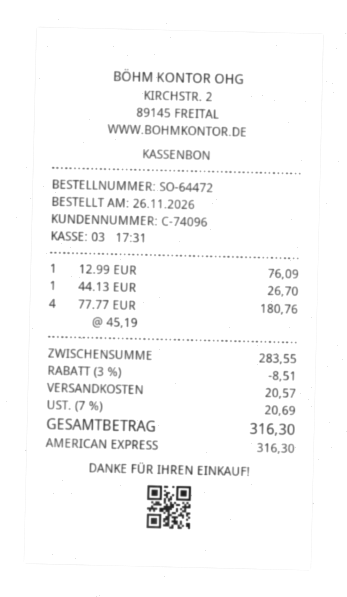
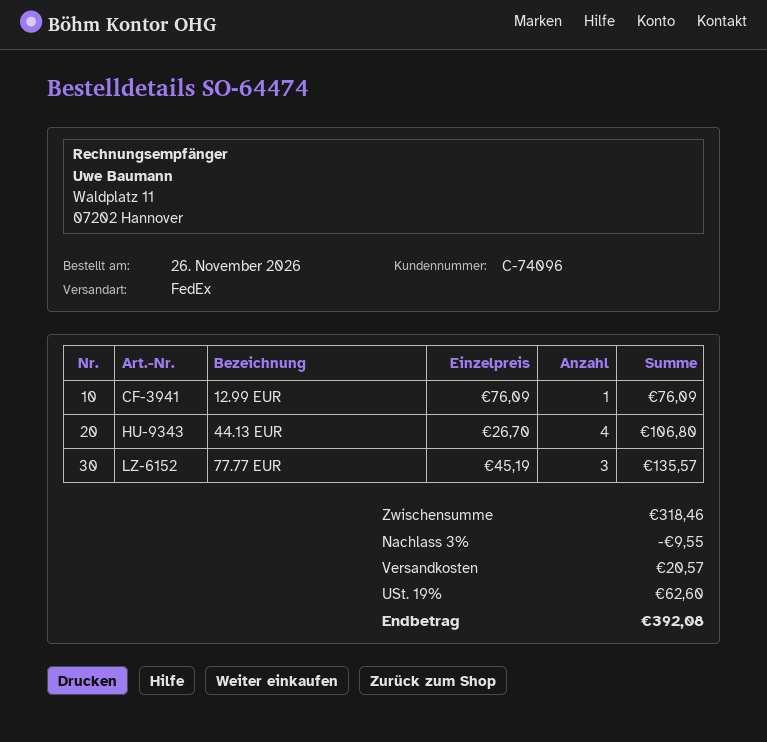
order number: SO-64472 -> SO-64474
44.13 EUR: 1 x 26.70 = 26.70 -> 4 x 26.70 = 106.80
77.77 EUR: 4 x 45.19 = 180.76 -> 3 x 45.19 = 135.57
subtotal: 283.55 -> 318.46
discount: 3% = 8.51 -> 3% = 9.55
tax: 7% = 20.69 -> 19% = 62.60
total: 316.30 -> 392.08

